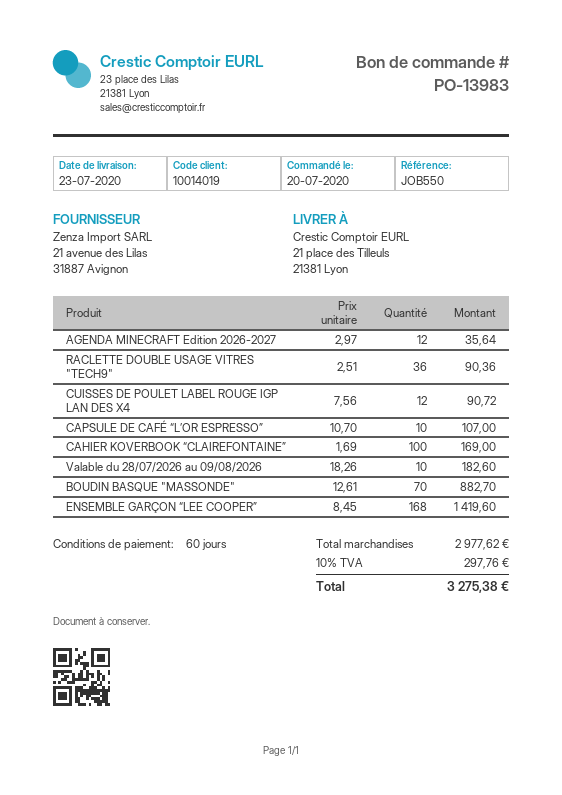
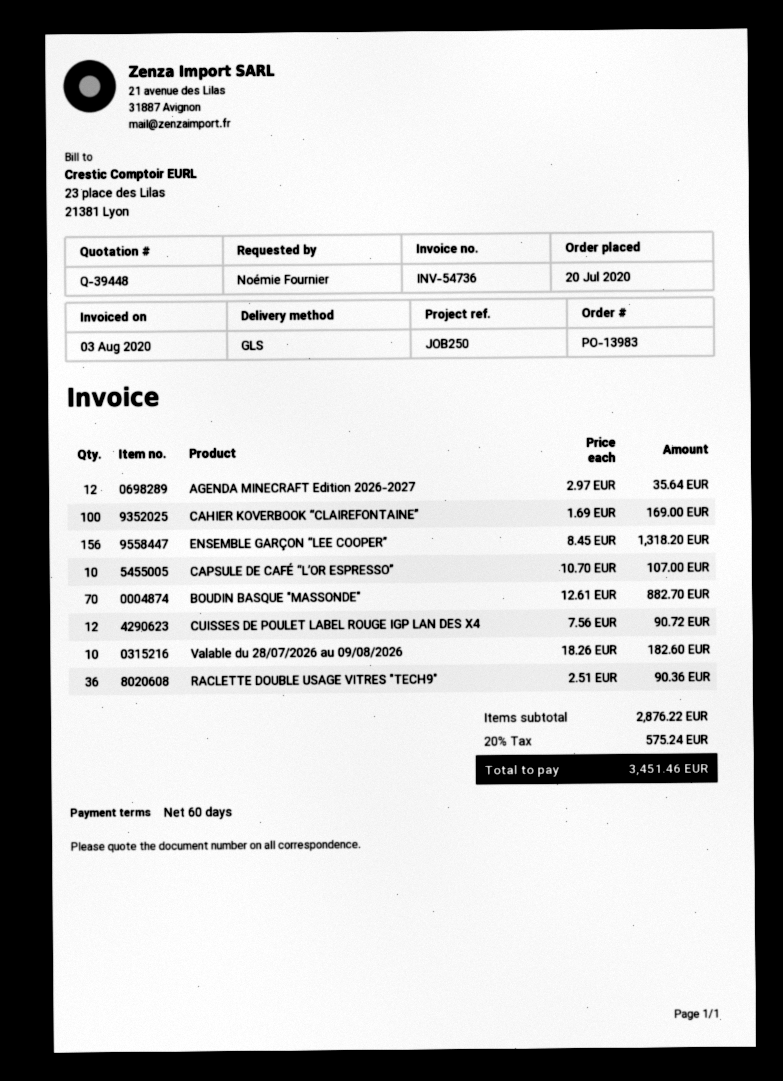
reference: JOB550 -> JOB250
ENSEMBLE GARÇON “LEE COOPER”: 168 x 8.45 = 1419.60 -> 156 x 8.45 = 1318.20
subtotal: 2977.62 -> 2876.22
tax: 10% = 297.76 -> 20% = 575.24
total: 3275.38 -> 3451.46

